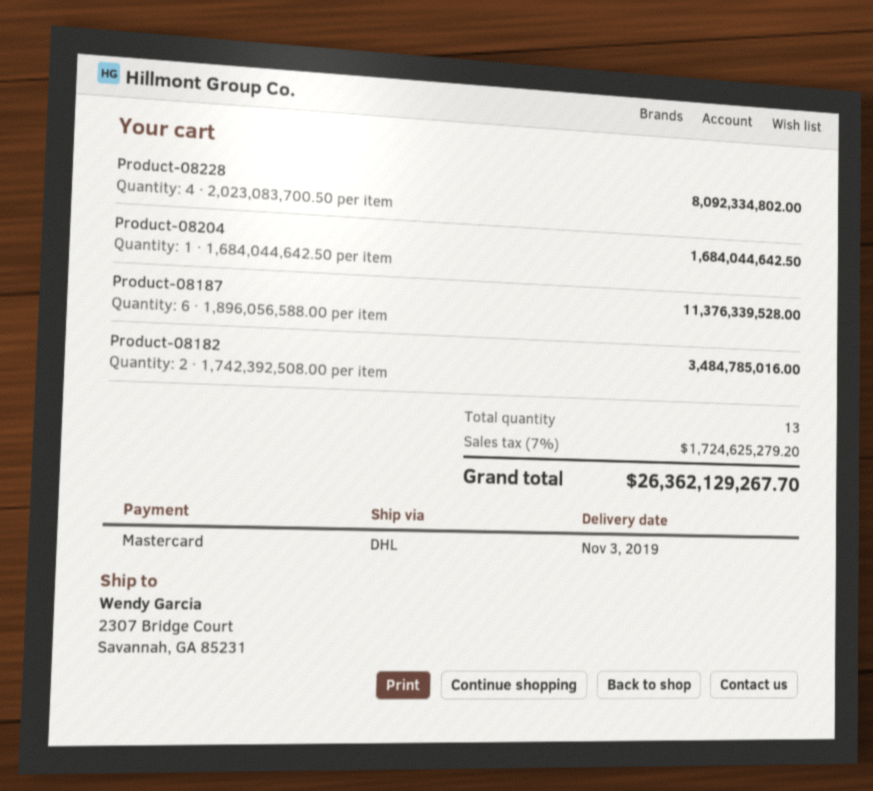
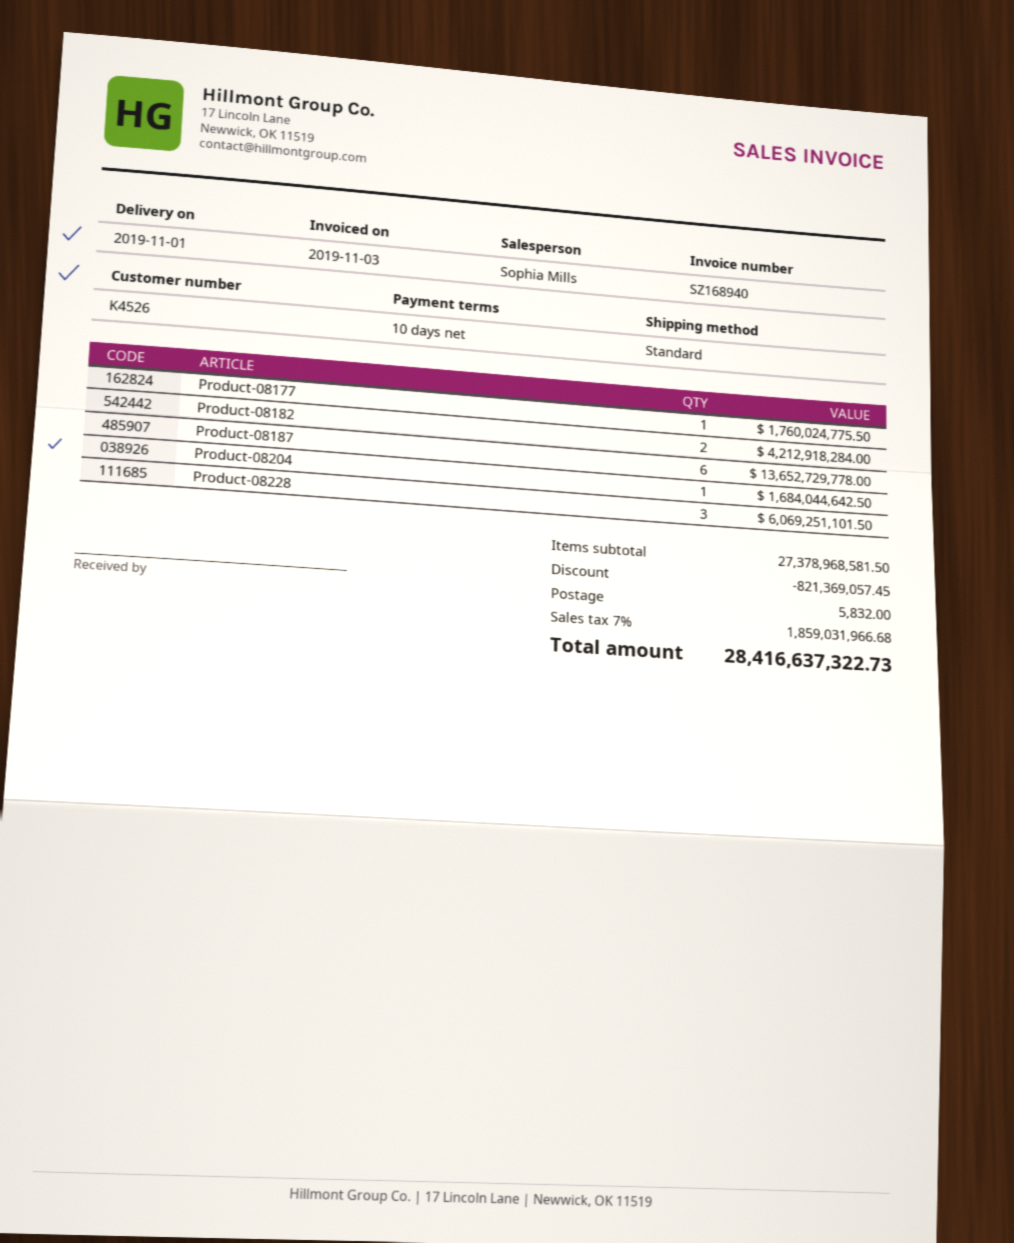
delivery date: 2019-11-03 -> 2019-11-01
shipping method: DHL -> standard
Product-08228: 4 for 8092334802.00 -> 3 for 6069251101.50
Product-08187: 6 for 11376339528.00 -> 6 for 13652729778.00
Product-08182: 2 for 3484785016.00 -> 2 for 4212918284.00
Product-08177: none -> 1 for 1760024775.50
discount: none -> 821369057.45
shipping: none -> 5832.00
tax: 7% = 1724625279.20 -> 7% = 1859031966.68
total: 26362129267.70 -> 28416637322.73

